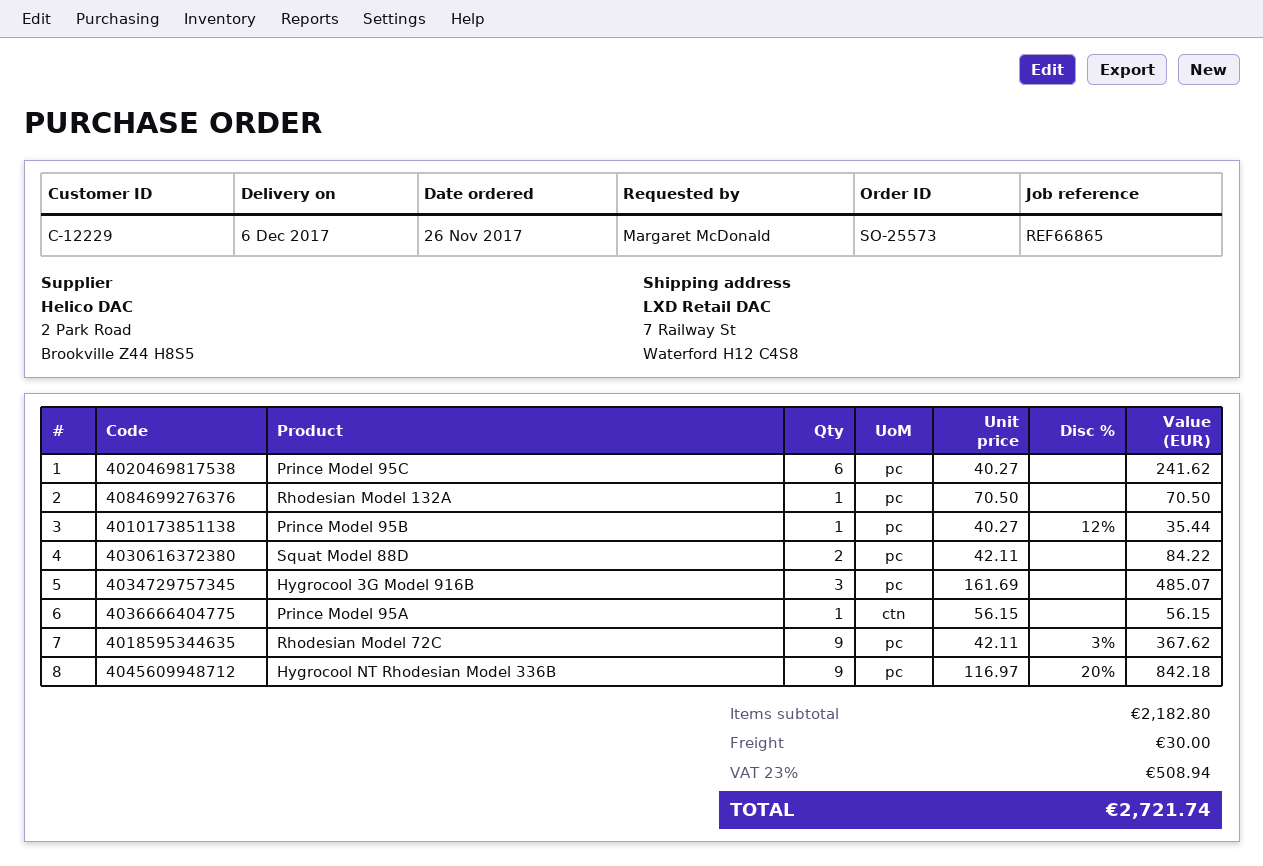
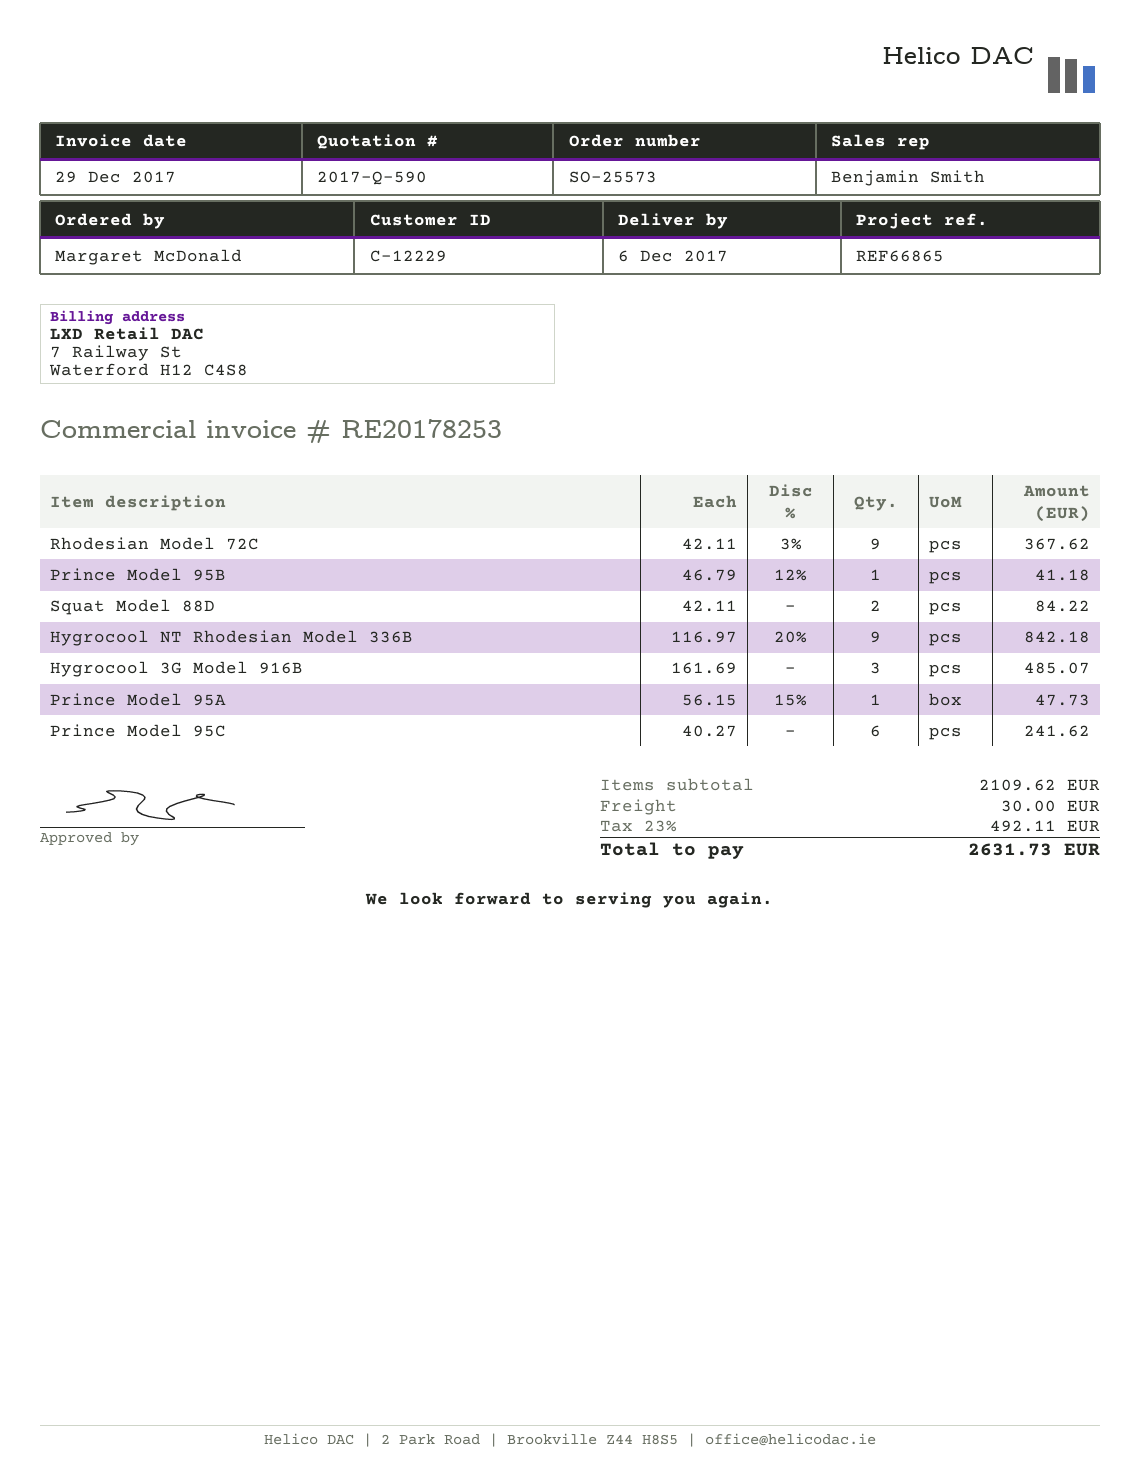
Rhodesian Model 132Α: 1 x 70.50 = 70.50 -> none
Prince Model 95B: 1 x 40.27 - 12% = 35.44 -> 1 x 46.79 - 12% = 41.18
Prince Model 95A: 1 x 56.15 = 56.15 -> 1 x 56.15 - 15% = 47.73
subtotal: 2182.80 -> 2109.62
tax: 23% = 508.94 -> 23% = 492.11
total: 2721.74 -> 2631.73

